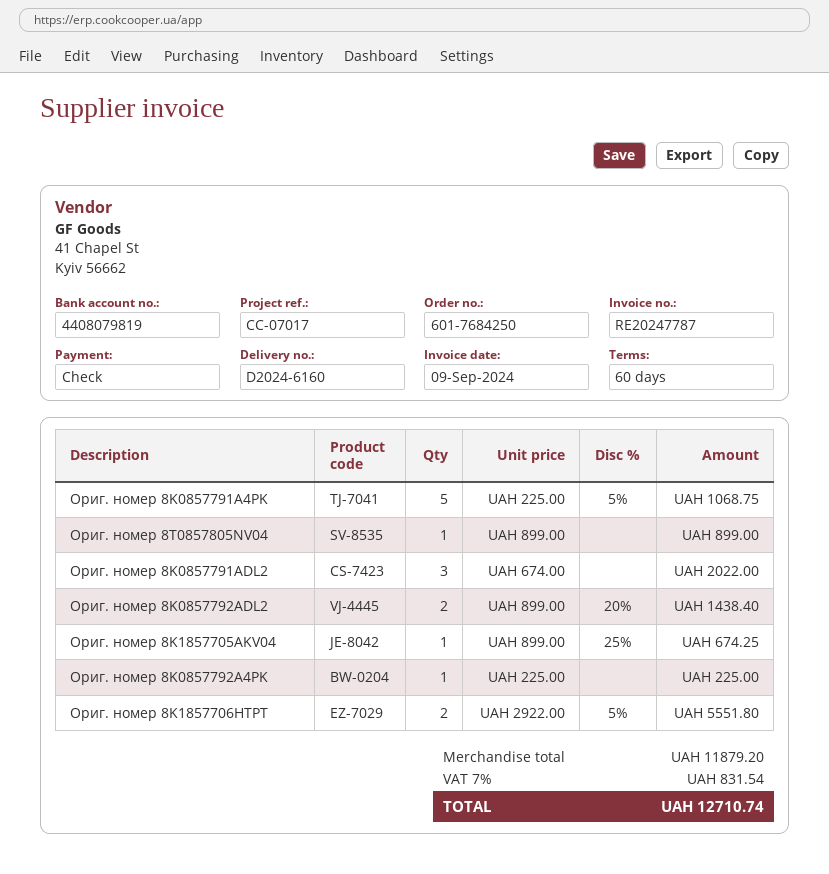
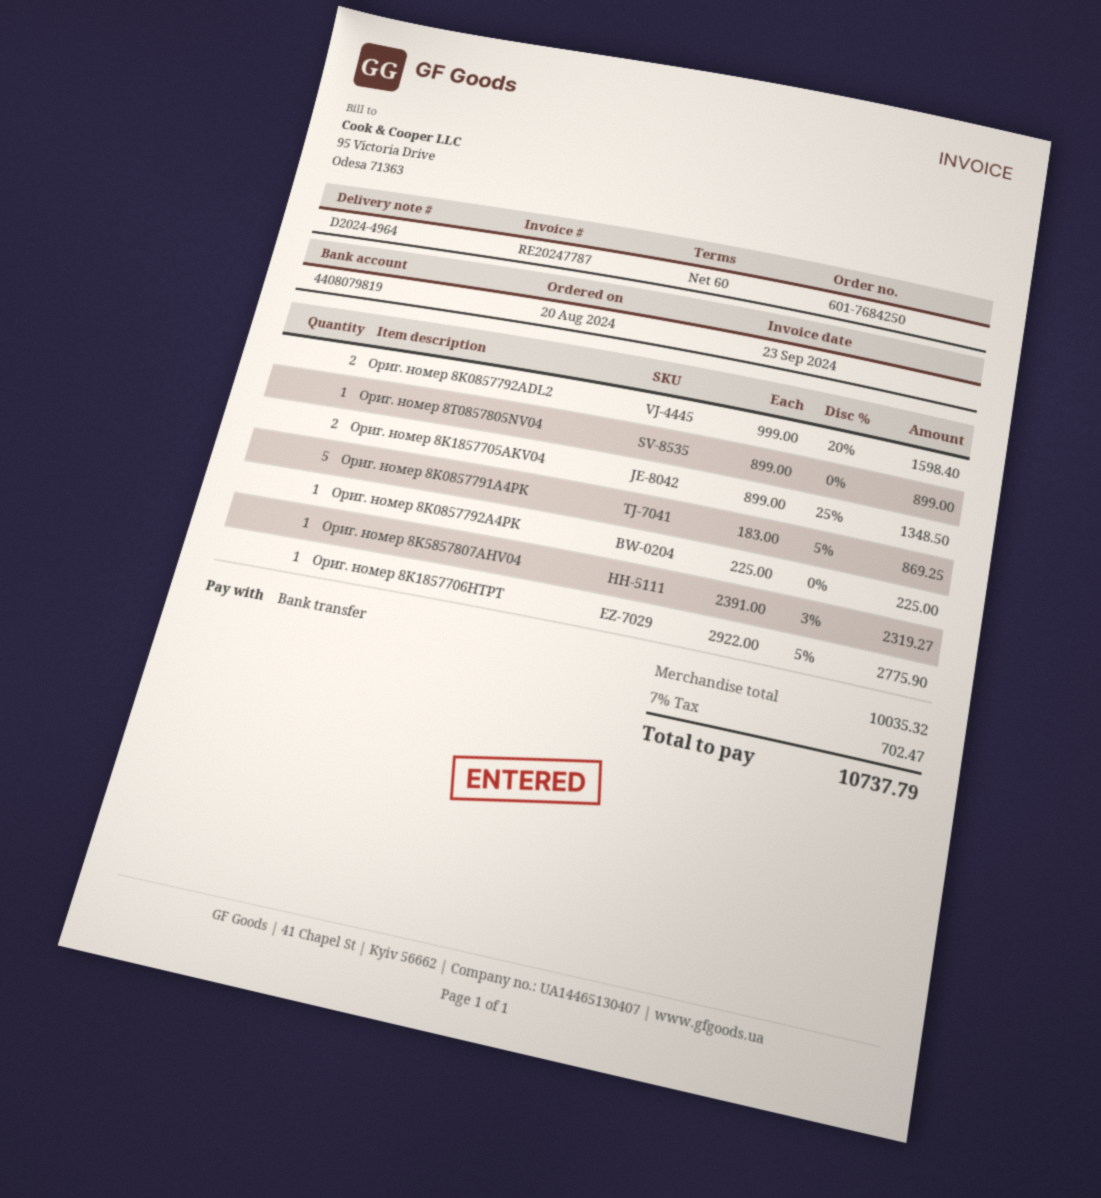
delivery note number: D2024-6160 -> D2024-4964
invoice date: 2024-09-09 -> 2024-09-23
payment method: cheque -> bank transfer
Ориг. номер 8K0857791A4PK: 5 x 225.00 - 5% = 1068.75 -> 5 x 183.00 - 5% = 869.25
Ориг. номер 8K0857791ADL2: 3 x 674.00 = 2022.00 -> none
Ориг. номер 8K0857792ADL2: 2 x 899.00 - 20% = 1438.40 -> 2 x 999.00 - 20% = 1598.40
Ориг. номер 8K1857705AKV04: 1 x 899.00 - 25% = 674.25 -> 2 x 899.00 - 25% = 1348.50
Ориг. номер 8K1857706HTPT: 2 x 2922.00 - 5% = 5551.80 -> 1 x 2922.00 - 5% = 2775.90
Ориг. номер 8K5857807AHV04: none -> 1 x 2391.00 - 3% = 2319.27
subtotal: 11879.20 -> 10035.32
tax: 7% = 831.54 -> 7% = 702.47
total: 12710.74 -> 10737.79

